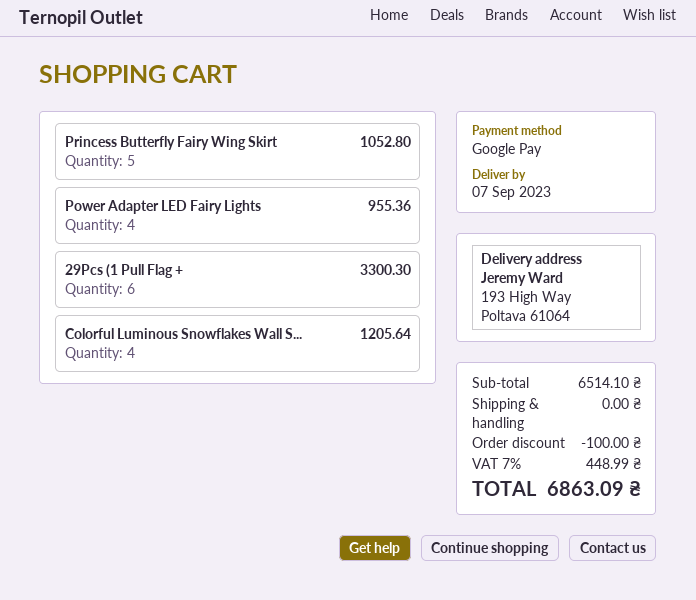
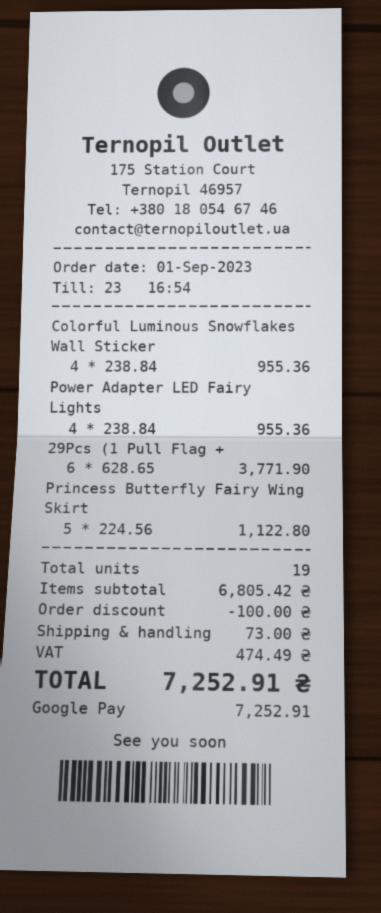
Princess Butterfly Fairy Wing Skirt: 5 for 1052.80 -> 5 for 1122.80
29Pcs (1 Pull Flag +: 6 for 3300.30 -> 6 for 3771.90
Colorful Luminous Snowflakes Wall S...: 4 for 1205.64 -> 4 for 955.36
subtotal: 6514.10 -> 6805.42
shipping: 0.00 -> 73.00
tax: 448.99 -> 474.49
total: 6863.09 -> 7252.91

